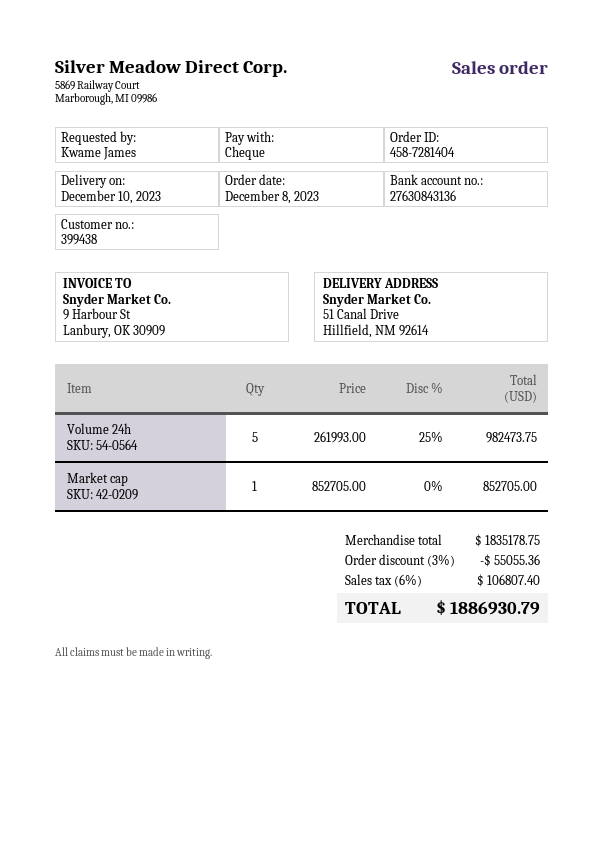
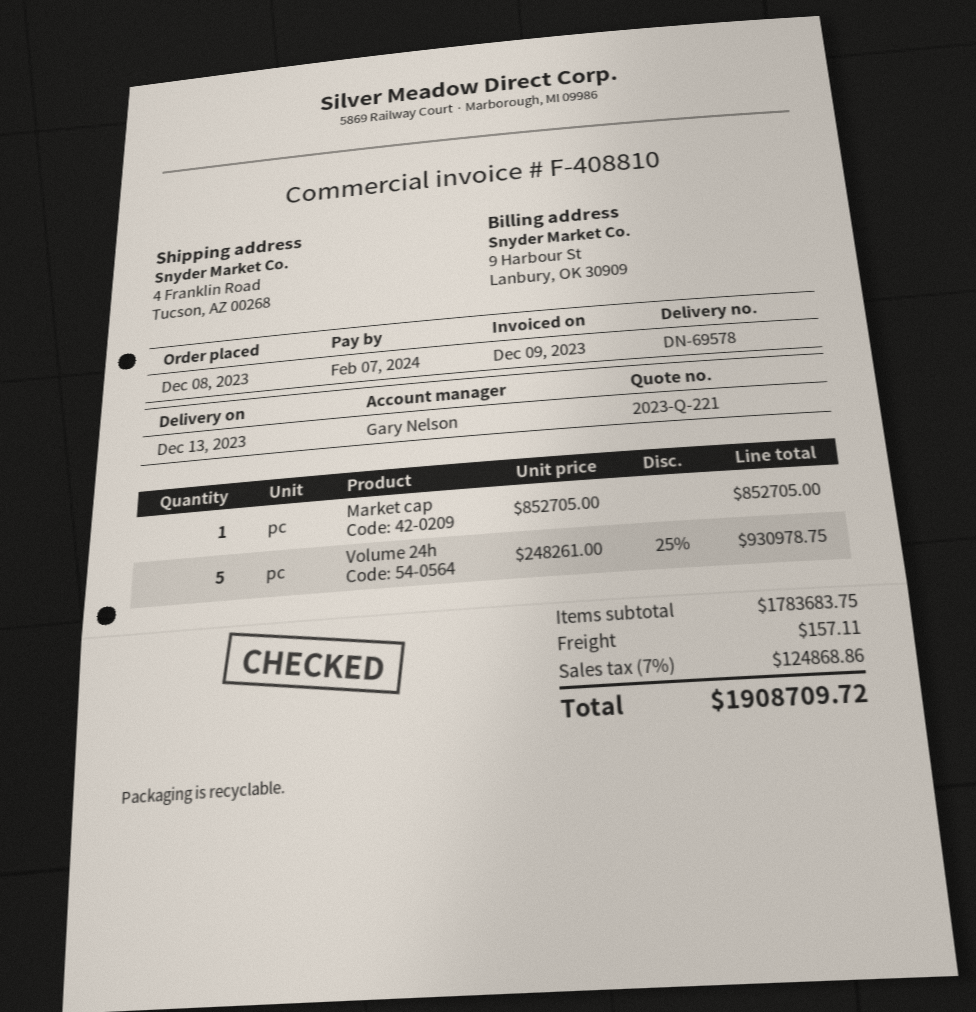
delivery date: 2023-12-10 -> 2023-12-13
ship to: 51 Canal Drive, Hillfield, NM 92614 -> 4 Franklin Road, Tucson, AZ 00268
Volume 24h: 5 x 261993.00 - 25% = 982473.75 -> 5 x 248261.00 - 25% = 930978.75
subtotal: 1835178.75 -> 1783683.75
discount: 3% = 55055.36 -> none
shipping: none -> 157.11
tax: 6% = 106807.40 -> 7% = 124868.86
total: 1886930.79 -> 1908709.72

